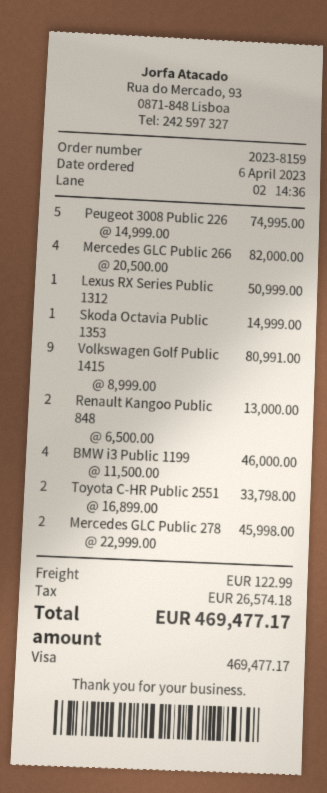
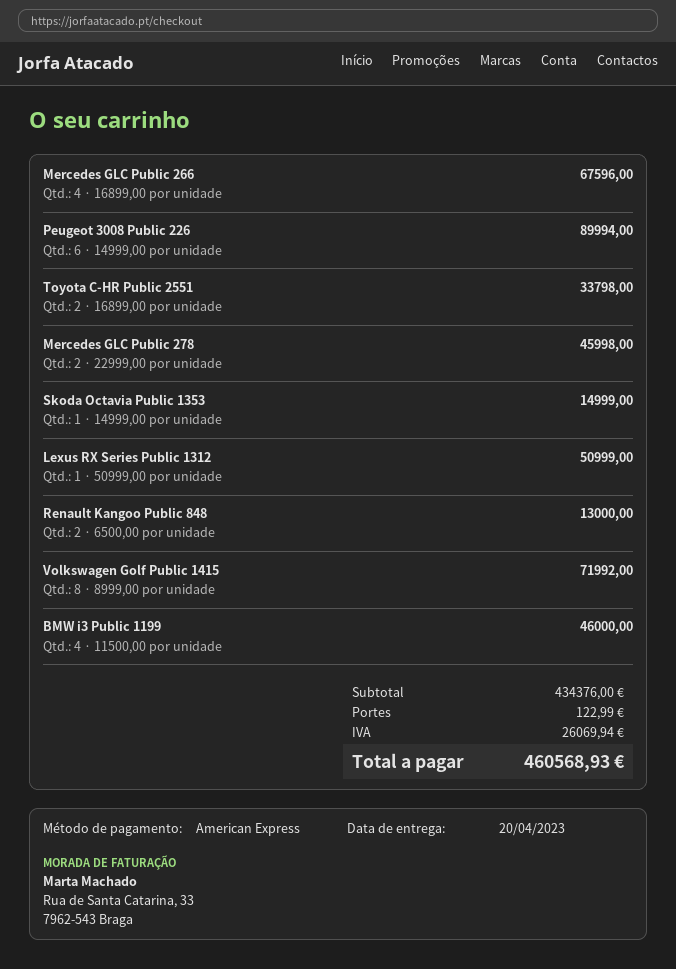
payment method: Visa -> American Express
Peugeot 3008 Public 226: 5 x 14999.00 = 74995.00 -> 6 x 14999.00 = 89994.00
Mercedes GLC Public 266: 4 x 20500.00 = 82000.00 -> 4 x 16899.00 = 67596.00
Volkswagen Golf Public 1415: 9 x 8999.00 = 80991.00 -> 8 x 8999.00 = 71992.00
tax: 26574.18 -> 26069.94
total: 469477.17 -> 460568.93

